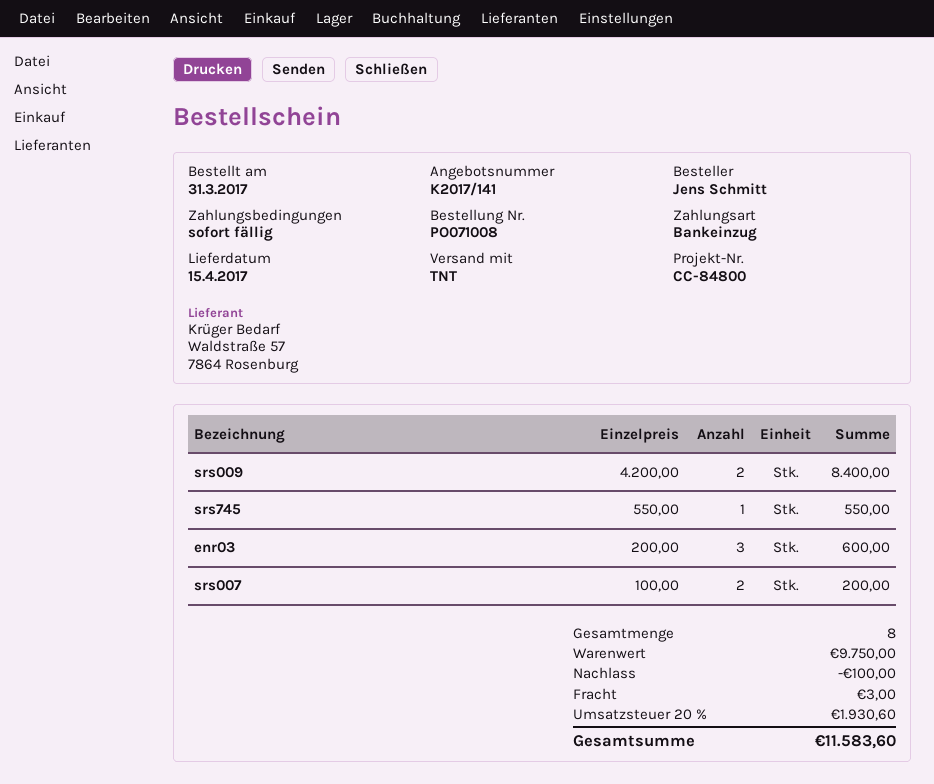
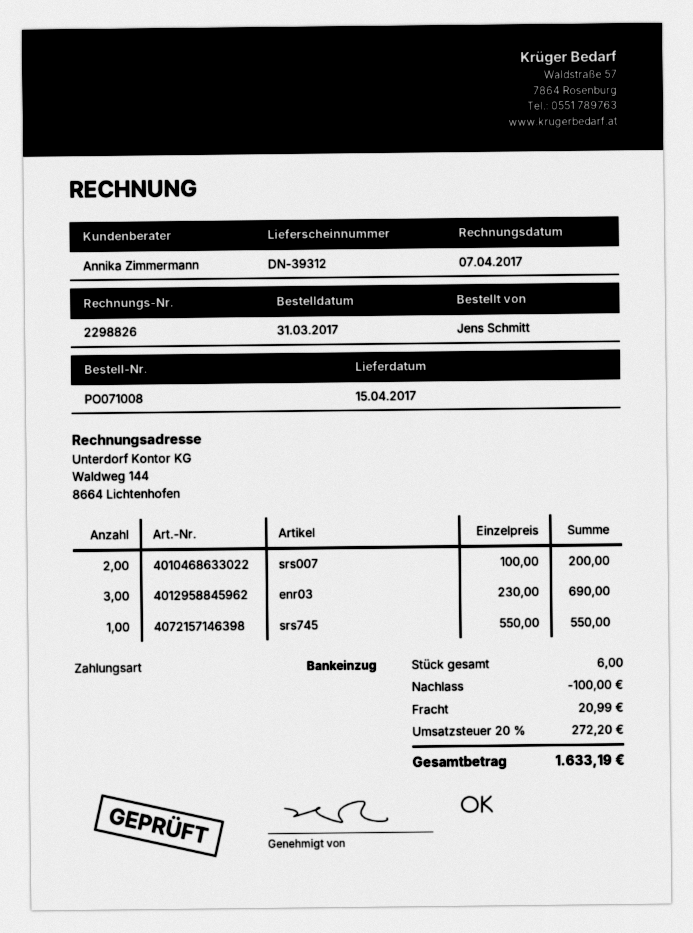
srs009: 2 x 4200.00 = 8400.00 -> none
enr03: 3 x 200.00 = 600.00 -> 3 x 230.00 = 690.00
total quantity: 8 -> 6
shipping: 3.00 -> 20.99
tax: 20% = 1930.60 -> 20% = 272.20
total: 11583.60 -> 1633.19

